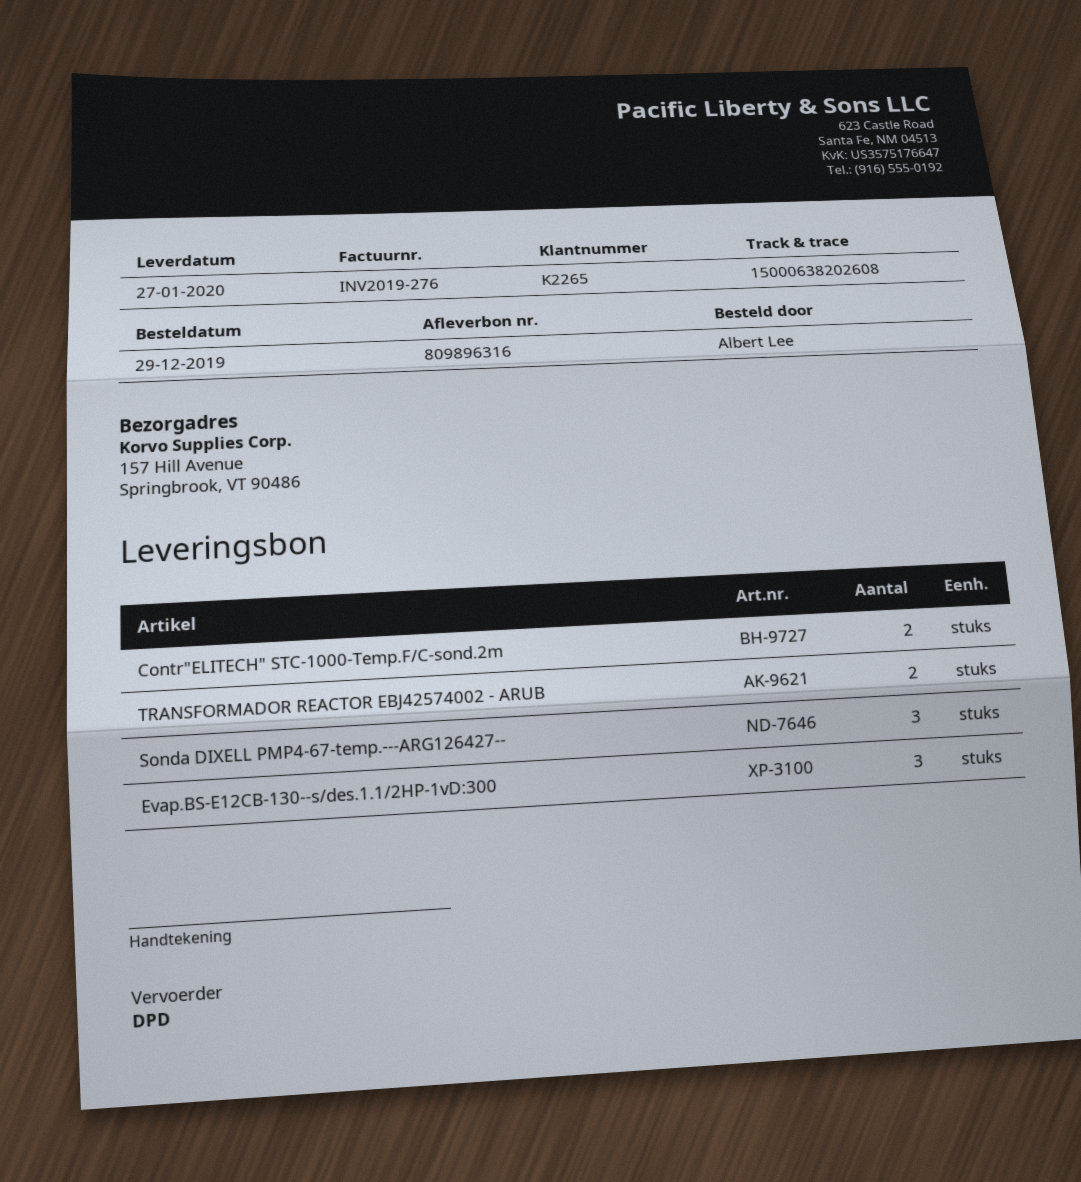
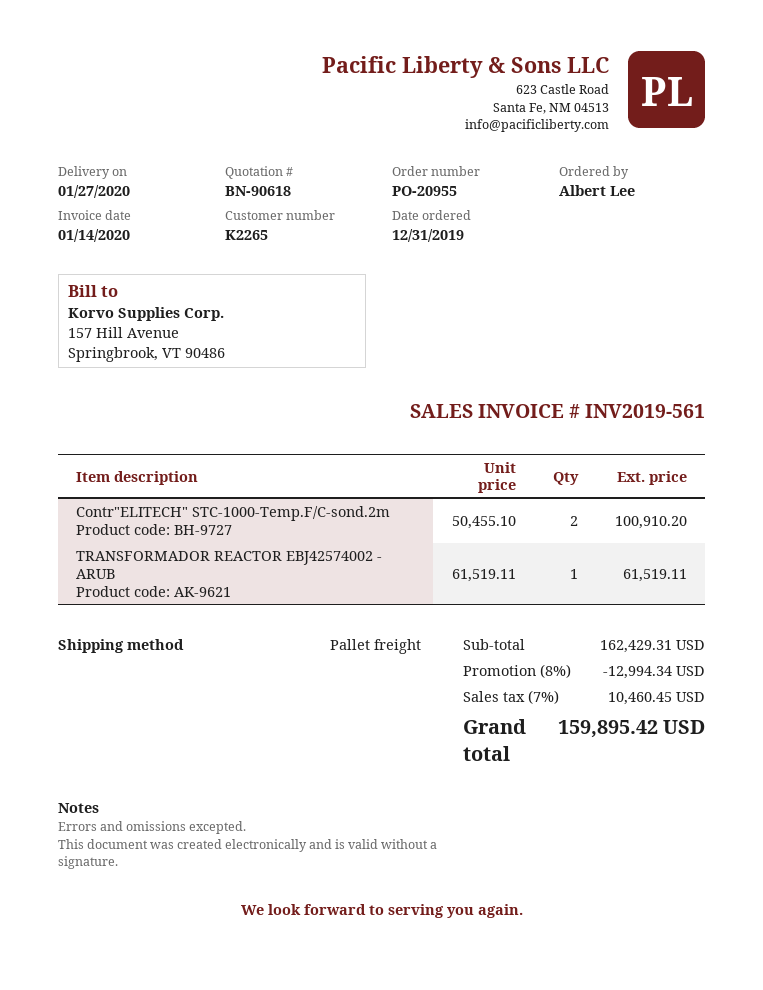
order date: 2019-12-29 -> 2019-12-31
invoice number: INV2019-276 -> INV2019-561
shipping method: DPD -> pallet freight
TRANSFORMADOR REACTOR EBJ42574002 - ARUB: 2 -> 1
Sonda DIXELL PMP4-67-temp.---ARG126427--: 3 -> none
Evap.BS-E12CB-130--s/des.1.1/2HP-1vD:300: 3 -> none

